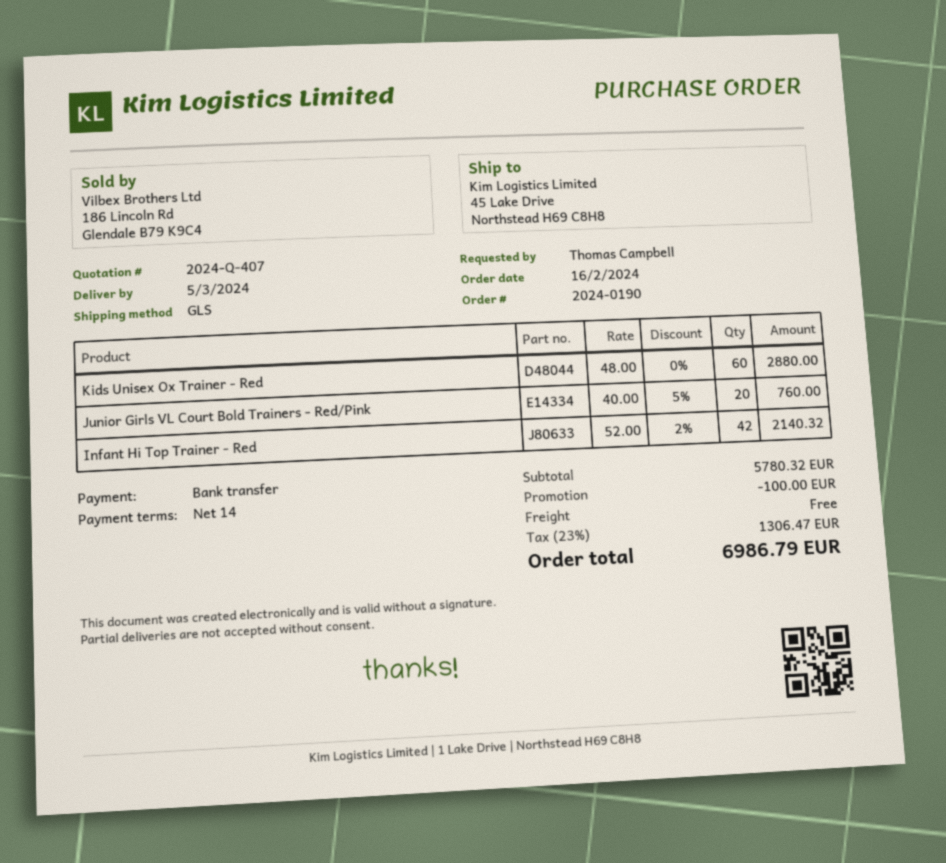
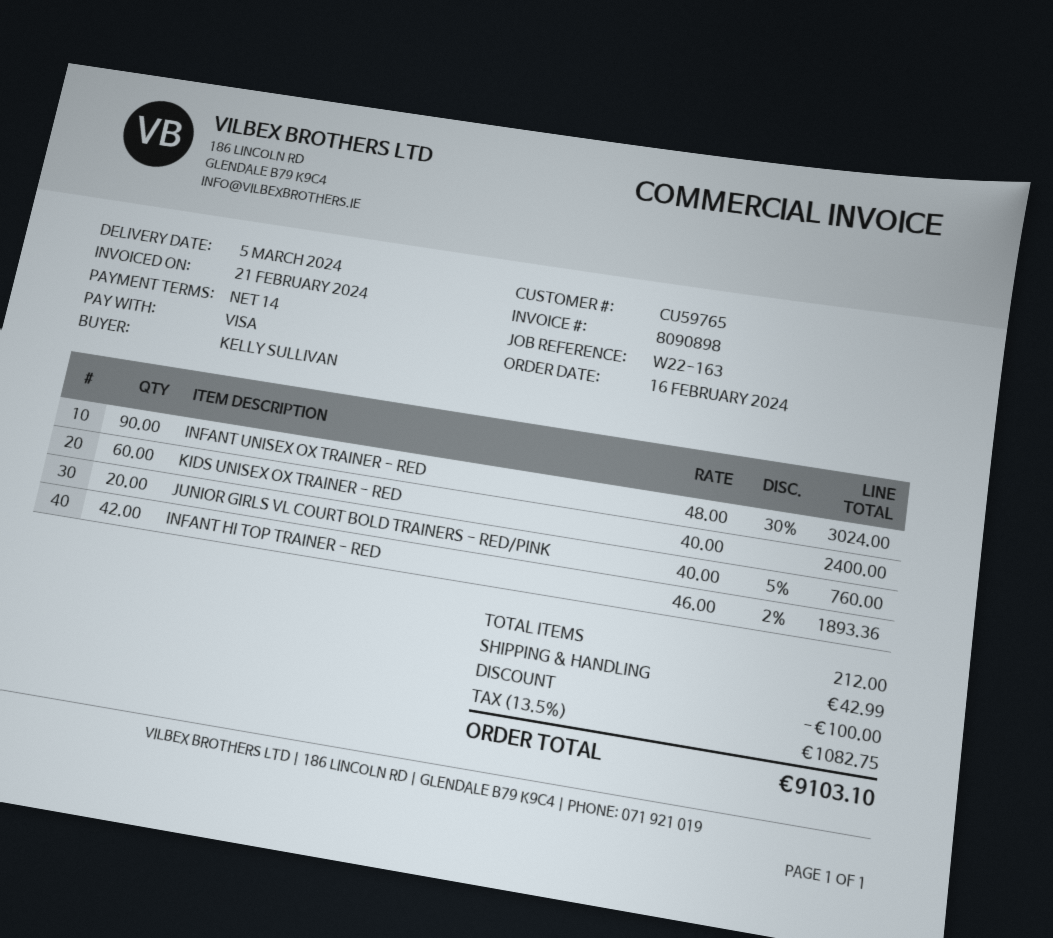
ordered by: Thomas Campbell -> KELLY SULLIVAN
payment method: bank transfer -> Visa
Kids Unisex Ox Trainer - Red: 60 x 48.00 = 2880.00 -> 60 x 40.00 = 2400.00
Infant Hi Top Trainer - Red: 42 x 52.00 - 2% = 2140.32 -> 42 x 46.00 - 2% = 1893.36
INFANT UNISEX OX TRAINER - RED: none -> 90 x 48.00 - 30% = 3024.00
shipping: 0.00 -> 42.99
tax: 23% = 1306.47 -> 13.5% = 1082.75
total: 6986.79 -> 9103.10

